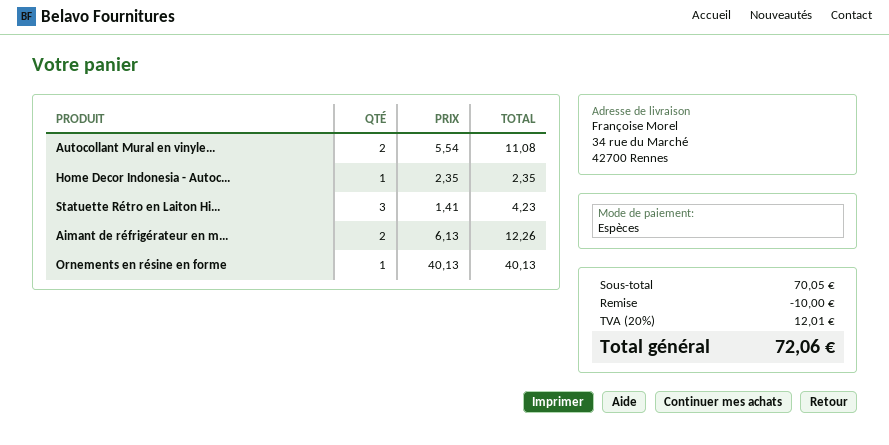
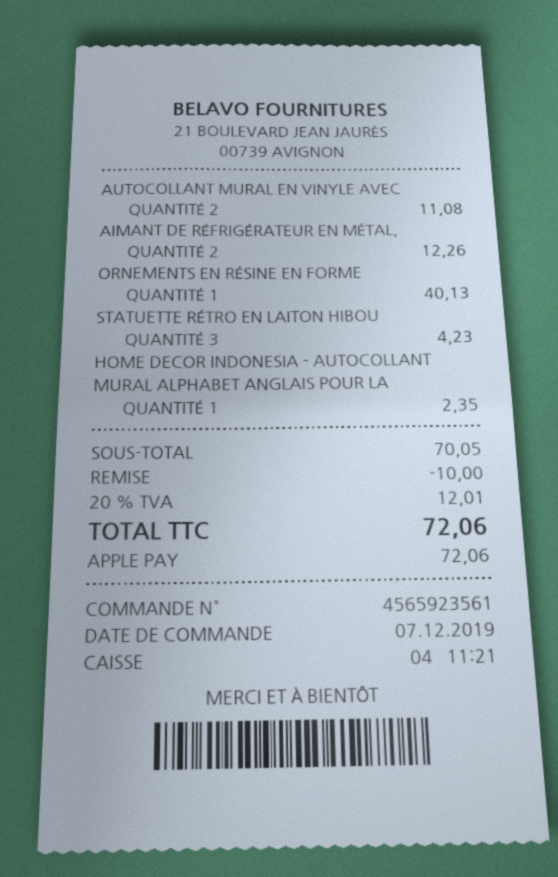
payment method: cash -> Apple Pay

